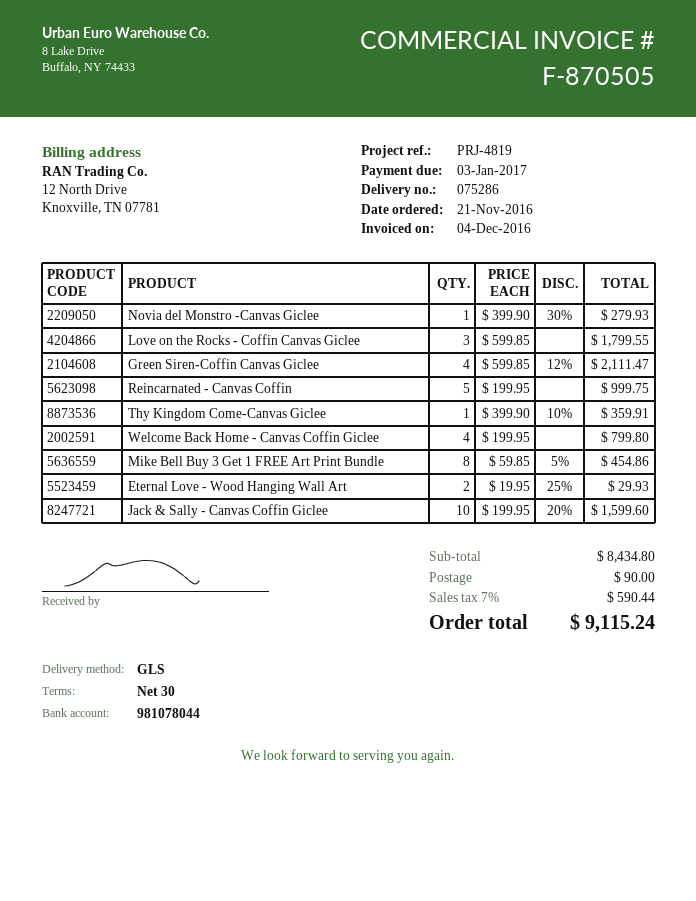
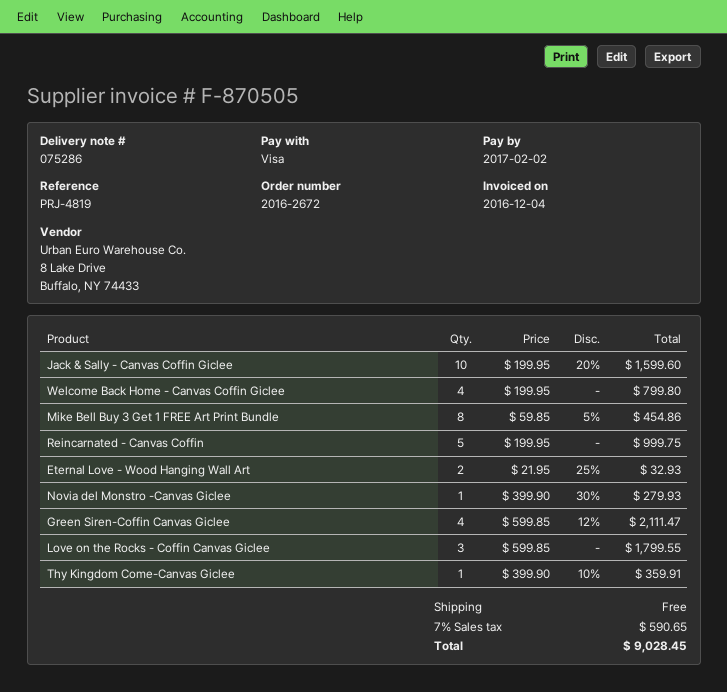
due date: 2017-01-03 -> 2017-02-02
Eternal Love - Wood Hanging Wall Art: 2 x 19.95 - 25% = 29.93 -> 2 x 21.95 - 25% = 32.93
shipping: 90.00 -> 0.00
tax: 7% = 590.44 -> 7% = 590.65
total: 9115.24 -> 9028.45

